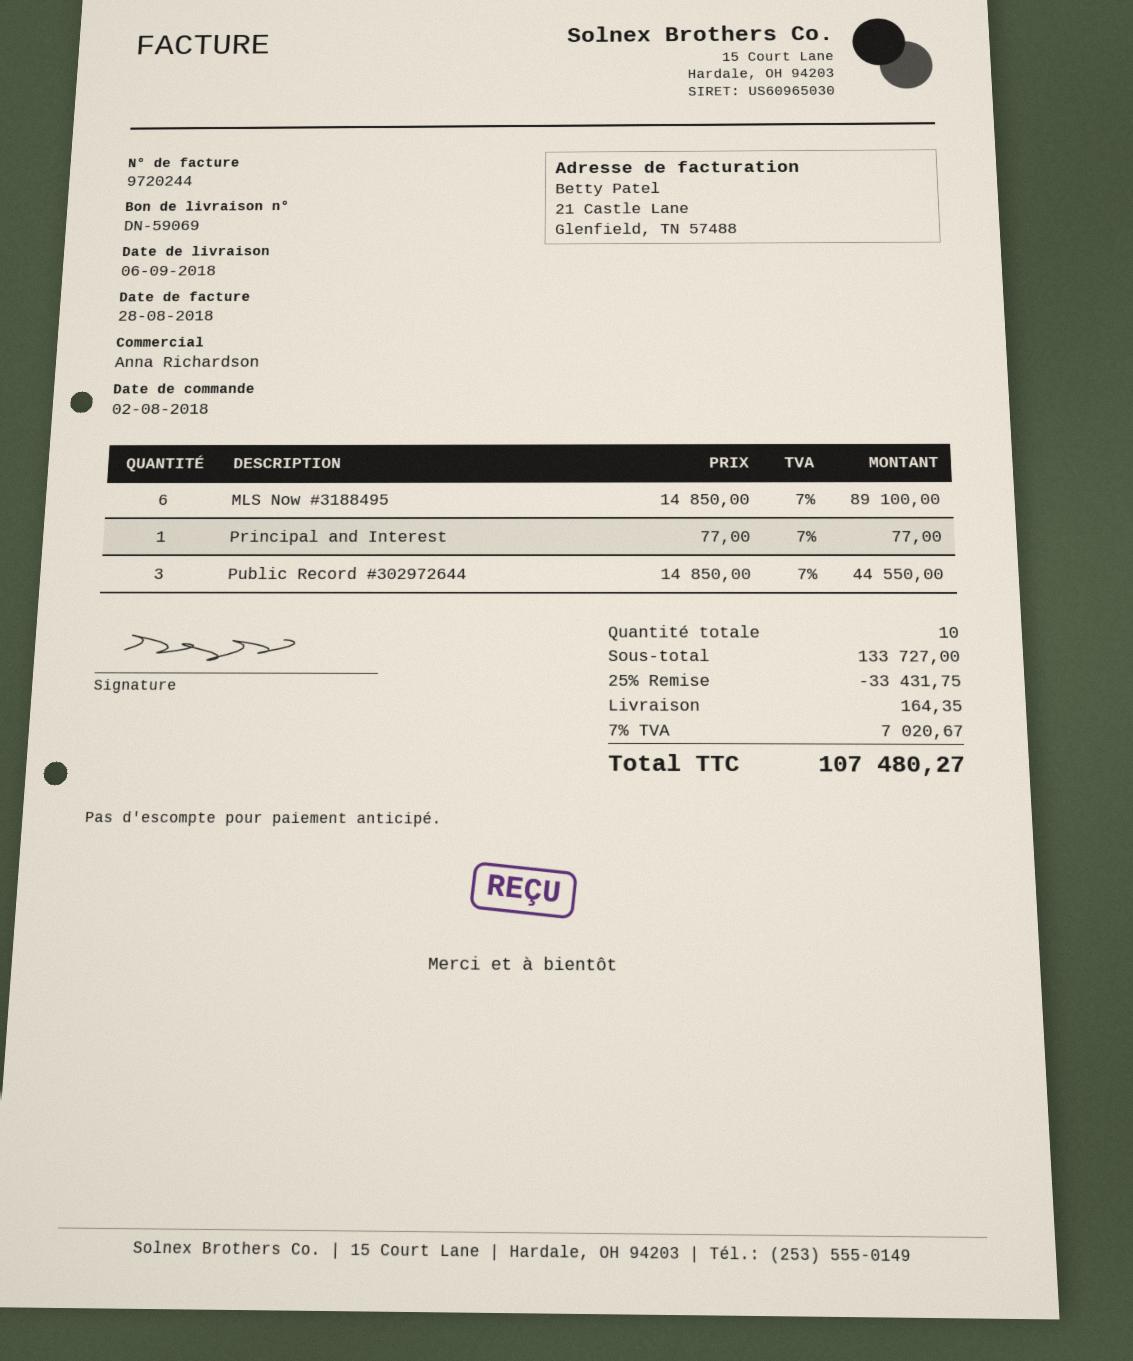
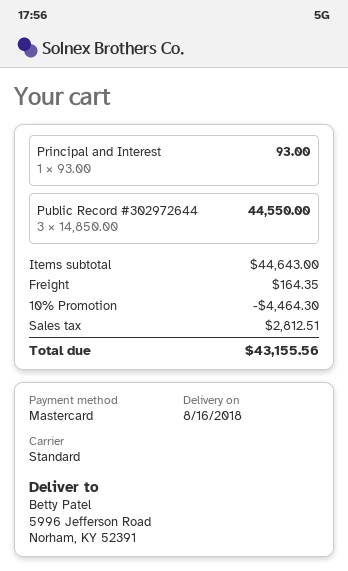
delivery date: 2018-09-06 -> 2018-08-16
MLS Now #3188495: 6 x 14850.00 = 89100.00 -> none
Principal and Interest: 1 x 77.00 = 77.00 -> 1 x 93.00 = 93.00
subtotal: 133727.00 -> 44643.00
discount: 25% = 33431.75 -> 10% = 4464.30
tax: 7020.67 -> 2812.51
total: 107480.27 -> 43155.56

